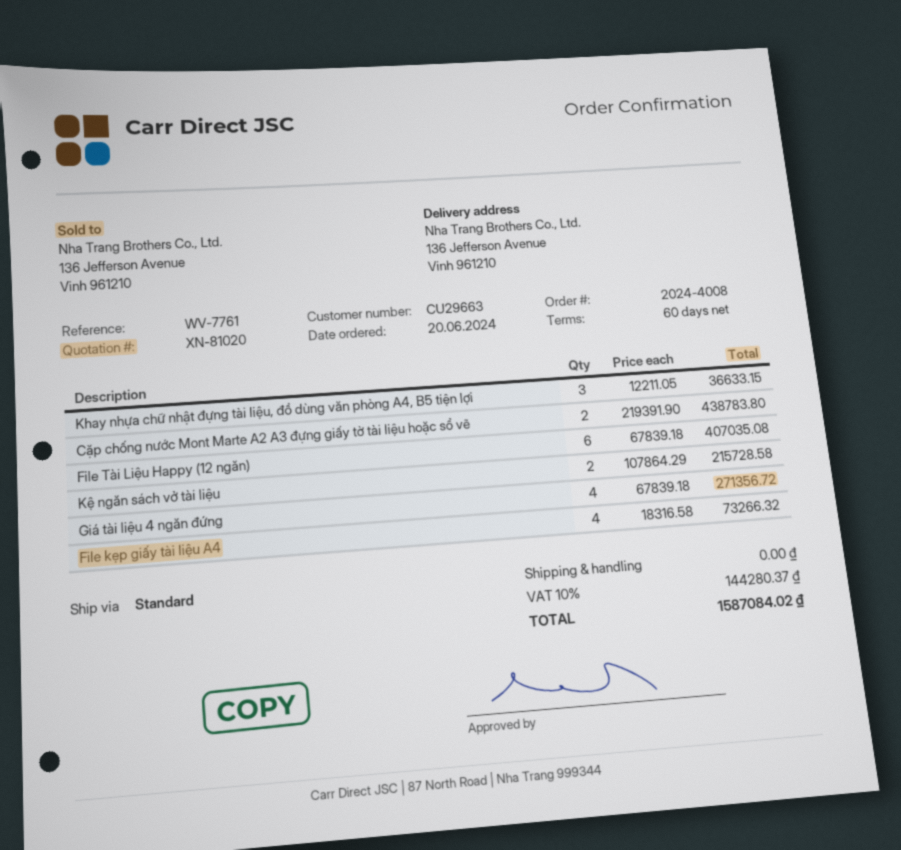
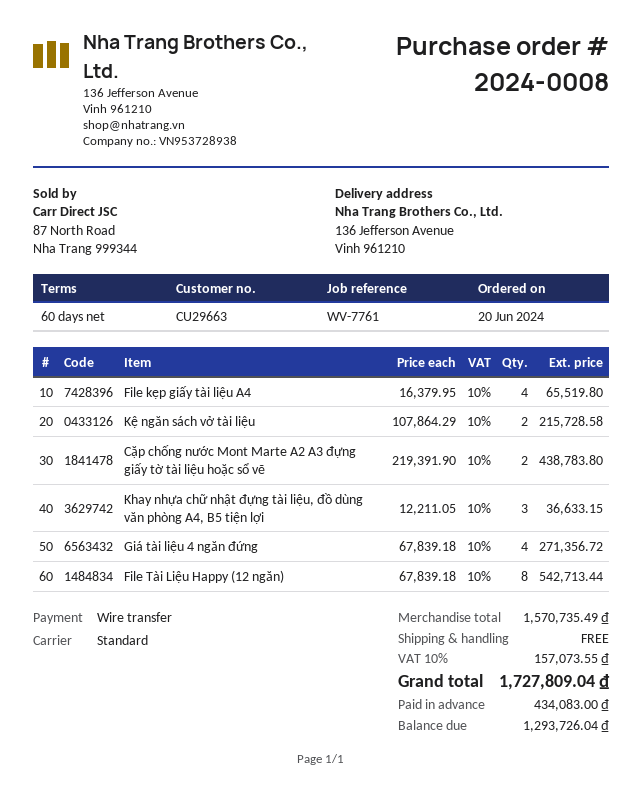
order number: 2024-4008 -> 2024-0008
File Tài Liệu Happy (12 ngăn): 6 x 67839.18 = 407035.08 -> 8 x 67839.18 = 542713.44
File kẹp giấy tài liệu A4: 4 x 18316.58 = 73266.32 -> 4 x 16379.95 = 65519.80
tax: 10% = 144280.37 -> 10% = 157073.55
total: 1587084.02 -> 1727809.04

